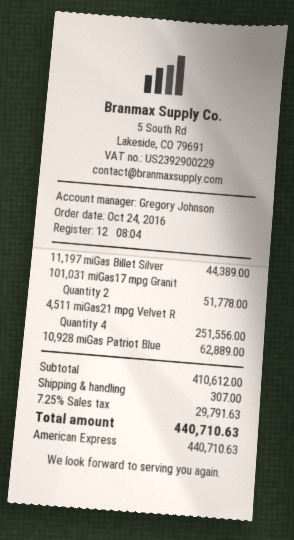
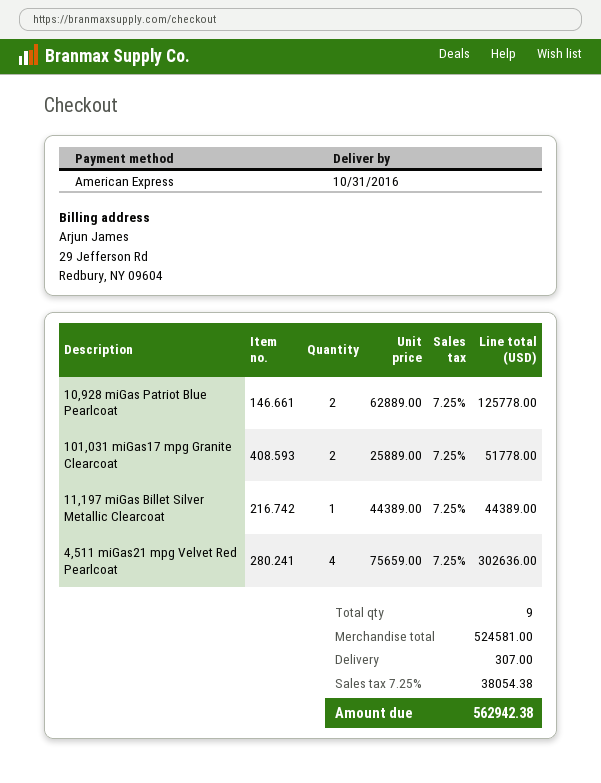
4,511 miGas21 mpg Velvet R: 4 for 251556.00 -> 4 for 302636.00
10,928 miGas Patriot Blue: 1 for 62889.00 -> 2 for 125778.00
subtotal: 410612.00 -> 524581.00
tax: 7.25% = 29791.63 -> 7.25% = 38054.38
total: 440710.63 -> 562942.38

